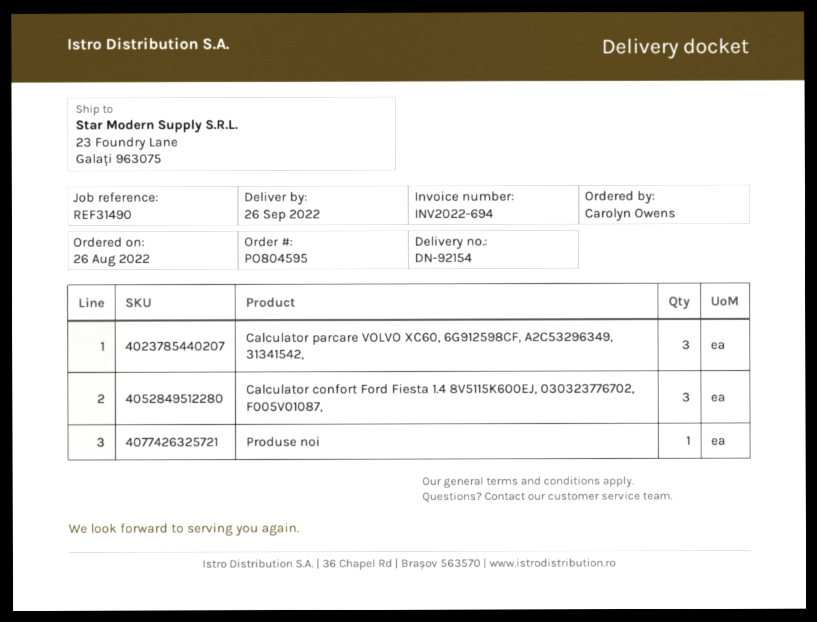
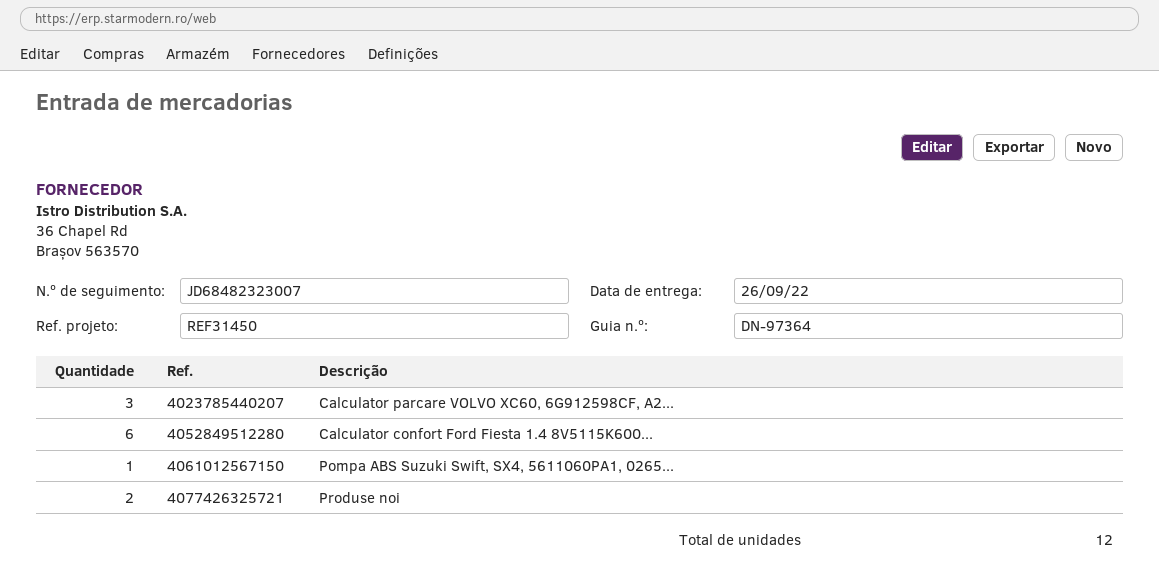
delivery note number: DN-92154 -> DN-97364
reference: REF31490 -> REF31450
Calculator confort Ford Fiesta 1.4 8V5115K600EJ, 030323776702, F005V01087,: 3 -> 6
Produse noi: 1 -> 2
Pompa ABS Suzuki Swift, SX4, 5611060PA1, 0265...: none -> 1

